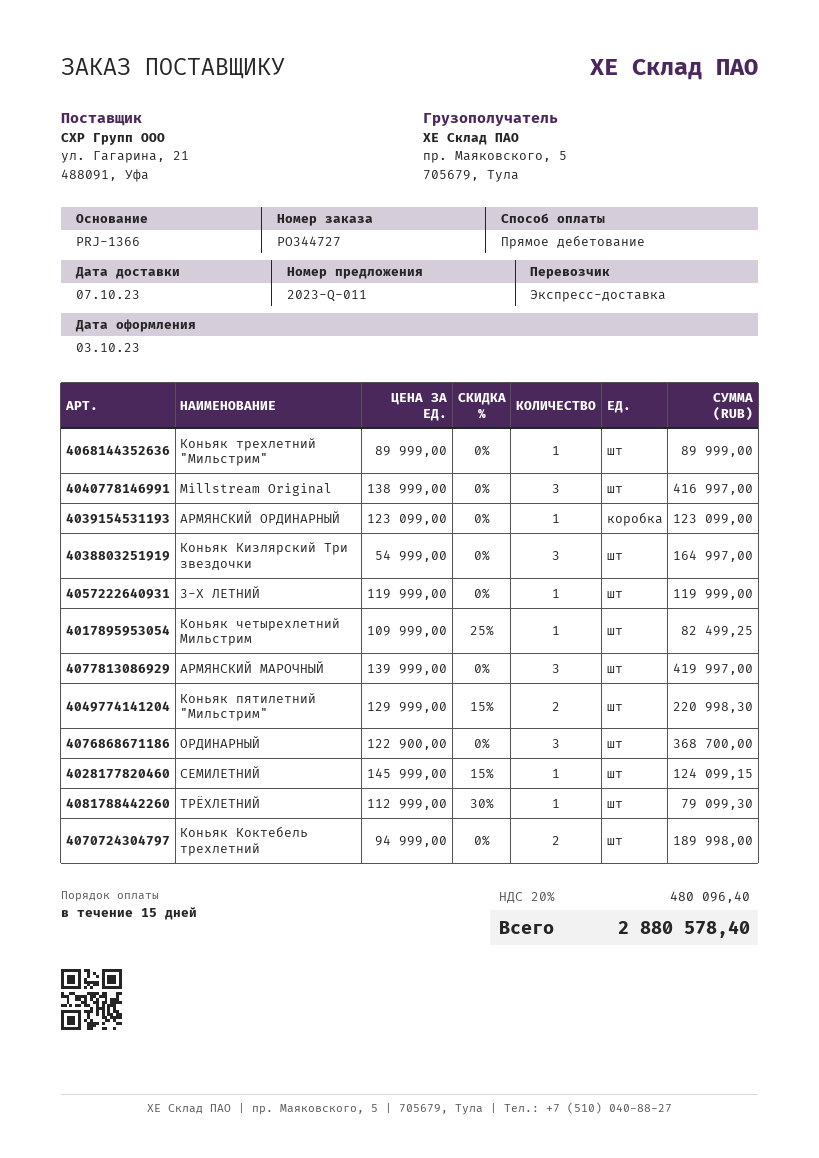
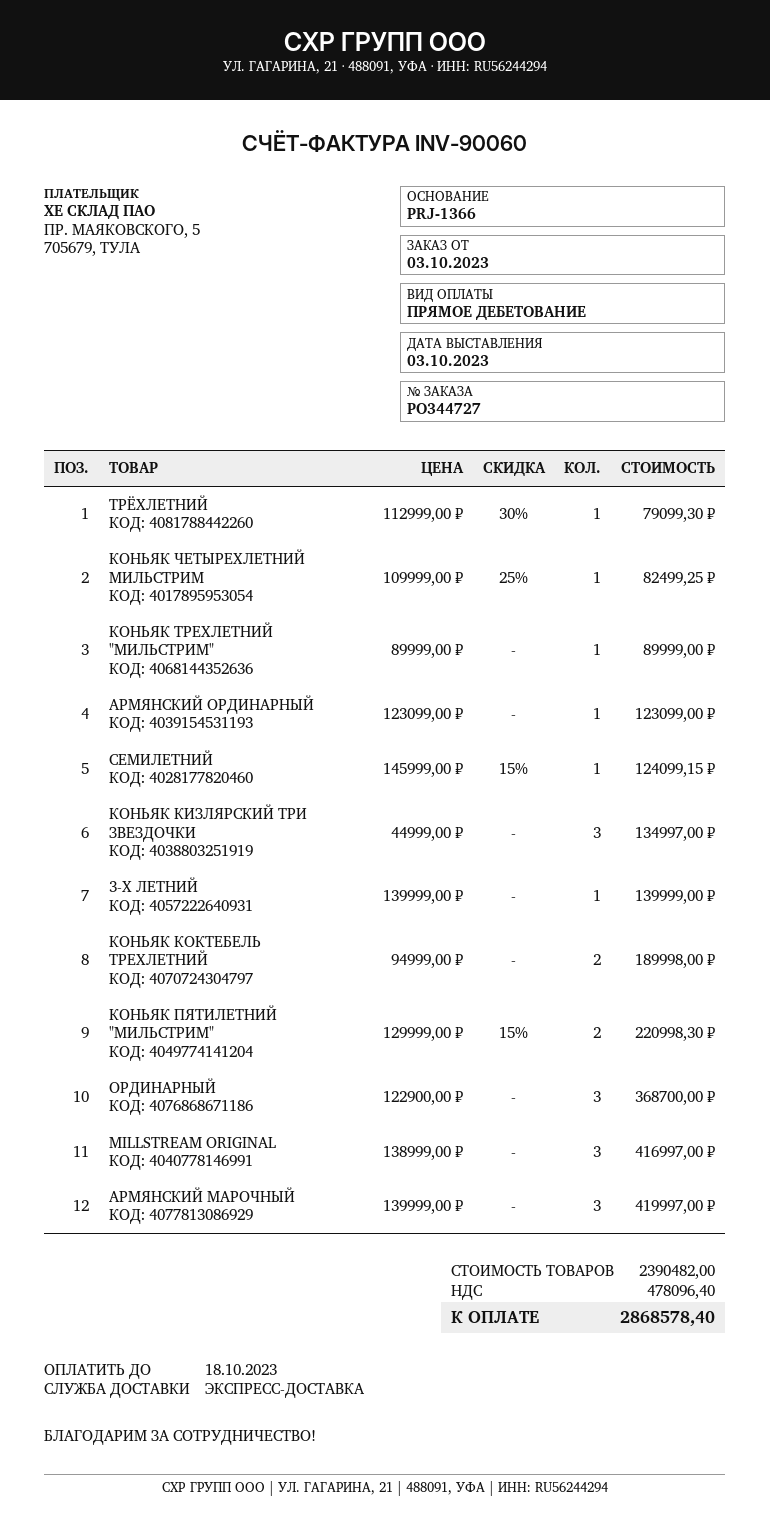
Коньяк Кизлярский Три звездочки: 3 x 54999.00 = 164997.00 -> 3 x 44999.00 = 134997.00
3-Х ЛЕТНИЙ: 1 x 119999.00 = 119999.00 -> 1 x 139999.00 = 139999.00
tax: 480096.40 -> 478096.40
total: 2880578.40 -> 2868578.40

